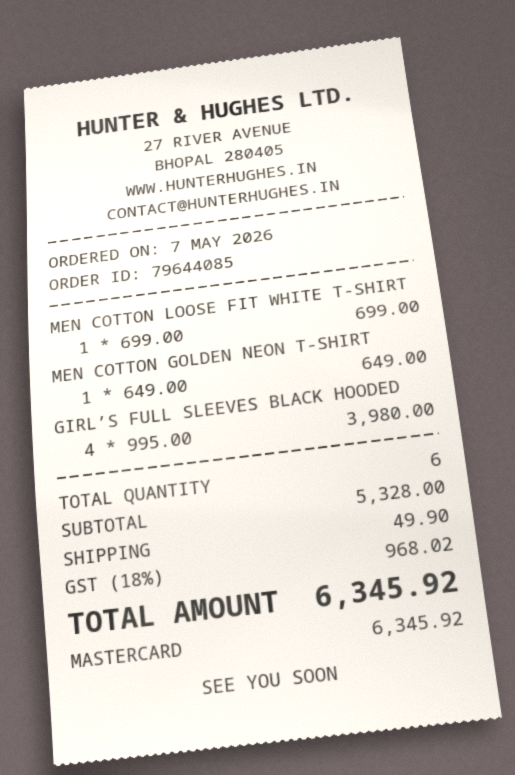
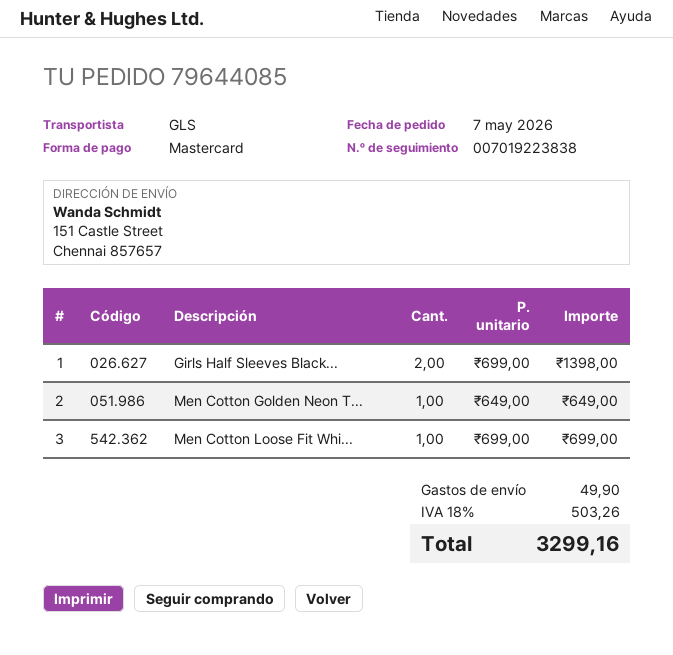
GIRL’S FULL SLEEVES BLACK HOODED: 4 x 995.00 = 3980.00 -> none
Girls Half Sleeves Black...: none -> 2 x 699.00 = 1398.00
tax: 18% = 968.02 -> 18% = 503.26
total: 6345.92 -> 3299.16

